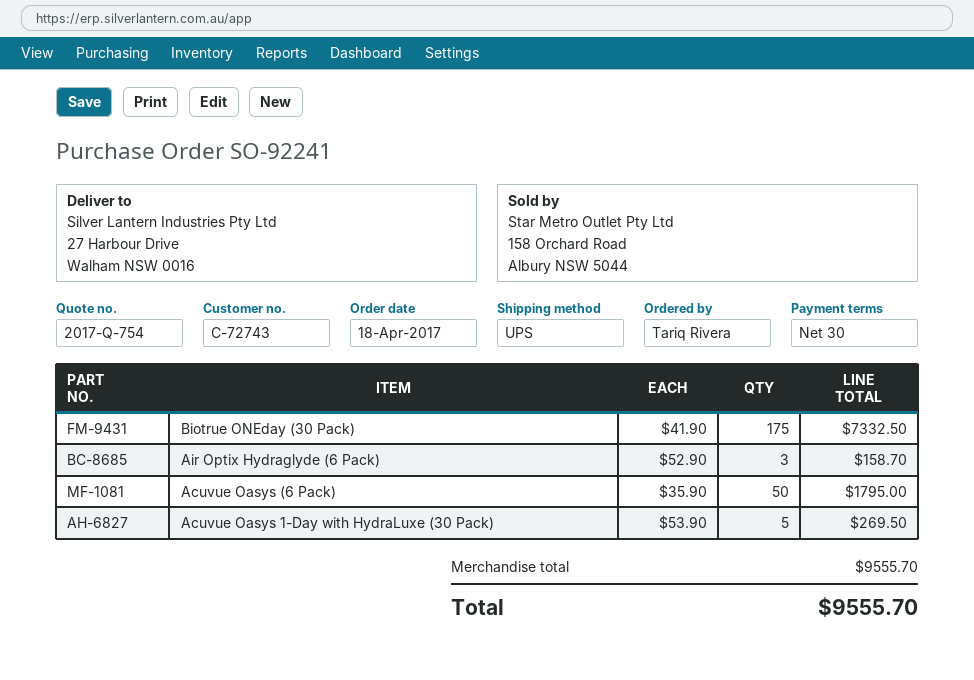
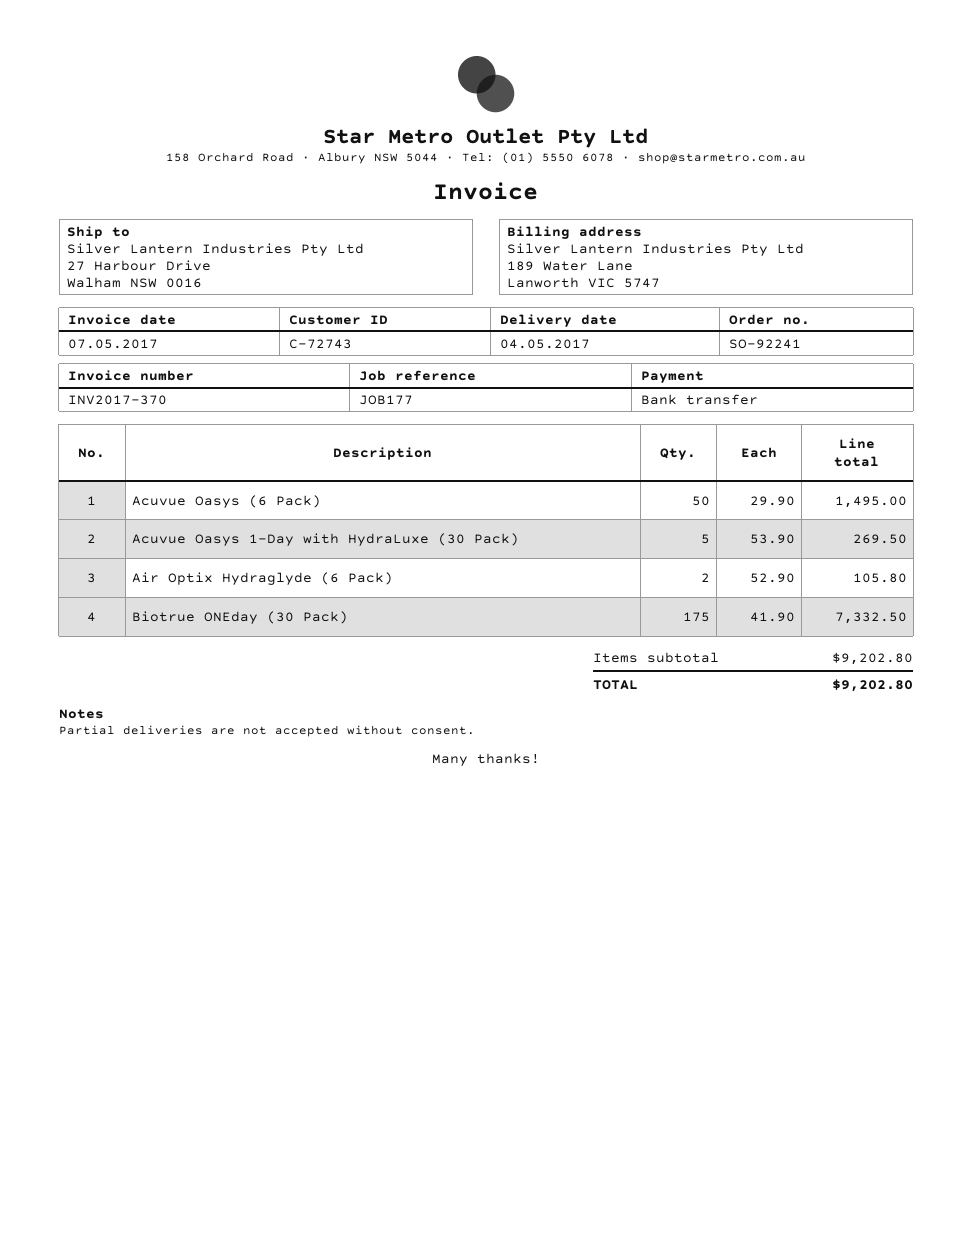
Air Optix Hydraglyde (6 Pack): 3 x 52.90 = 158.70 -> 2 x 52.90 = 105.80
Acuvue Oasys (6 Pack): 50 x 35.90 = 1795.00 -> 50 x 29.90 = 1495.00
subtotal: 9555.70 -> 9202.80
total: 9555.70 -> 9202.80

